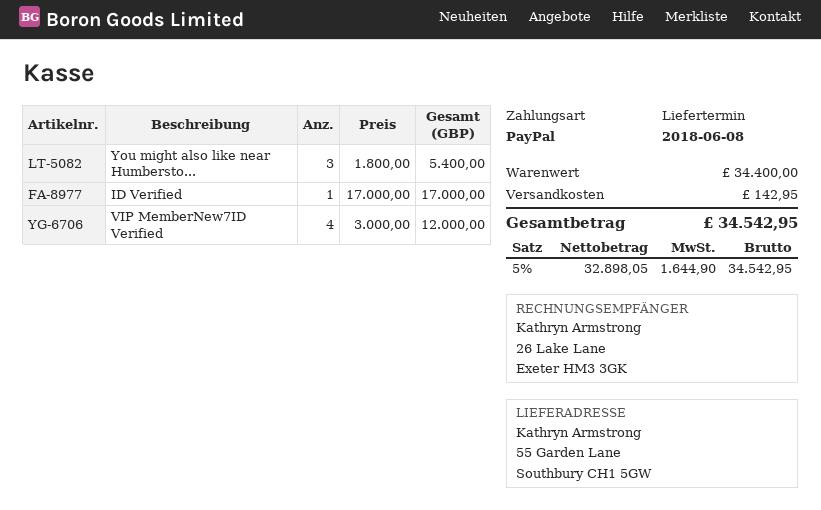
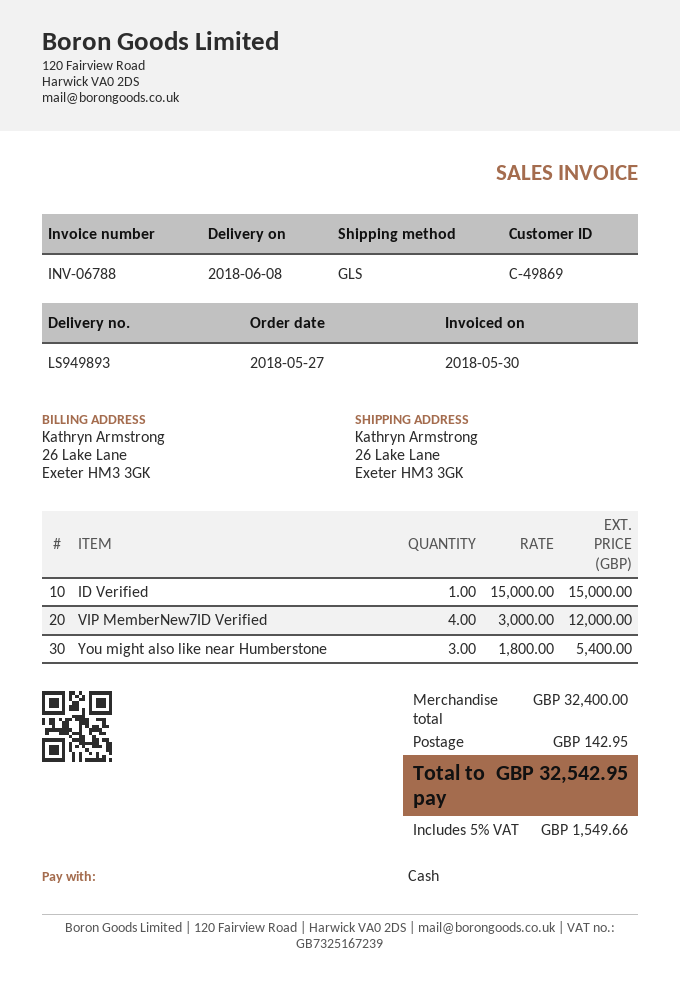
payment method: PayPal -> cash
ship to: 55 Garden Lane, Southbury CH1 5GW -> 26 Lake Lane, Exeter HM3 3GK
ID Verified: 1 x 17000.00 = 17000.00 -> 1 x 15000.00 = 15000.00
subtotal: 34400.00 -> 32400.00
tax: 5% = 1644.90 -> 5% = 1549.66
total: 34542.95 -> 32542.95

